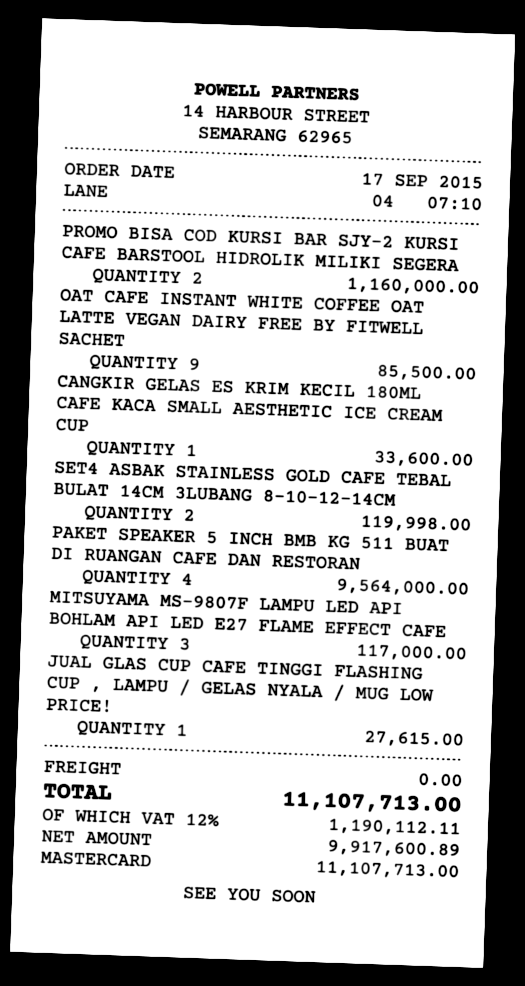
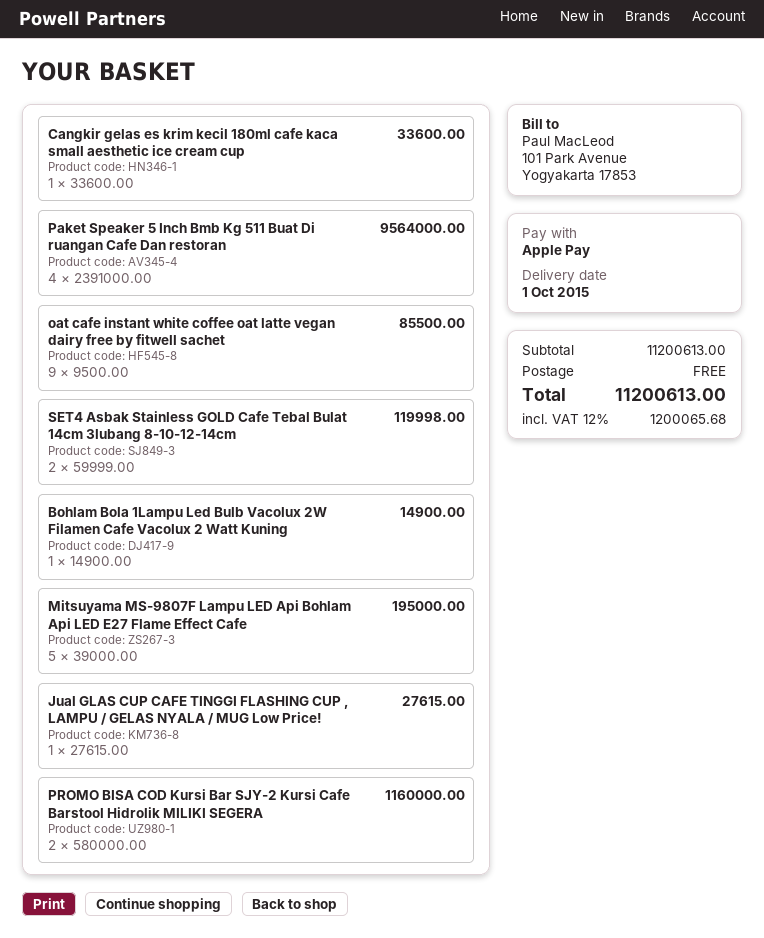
payment method: Mastercard -> Apple Pay
MITSUYAMA MS-9807F LAMPU LED API BOHLAM API LED E27 FLAME EFFECT CAFE: 3 for 117000.00 -> 5 for 195000.00
Bohlam Bola 1Lampu Led Bulb Vacolux 2W Filamen Cafe Vacolux 2 Watt Kuning: none -> 1 for 14900.00
tax: 12% = 1190112.11 -> 12% = 1200065.68
total: 11107713.00 -> 11200613.00

